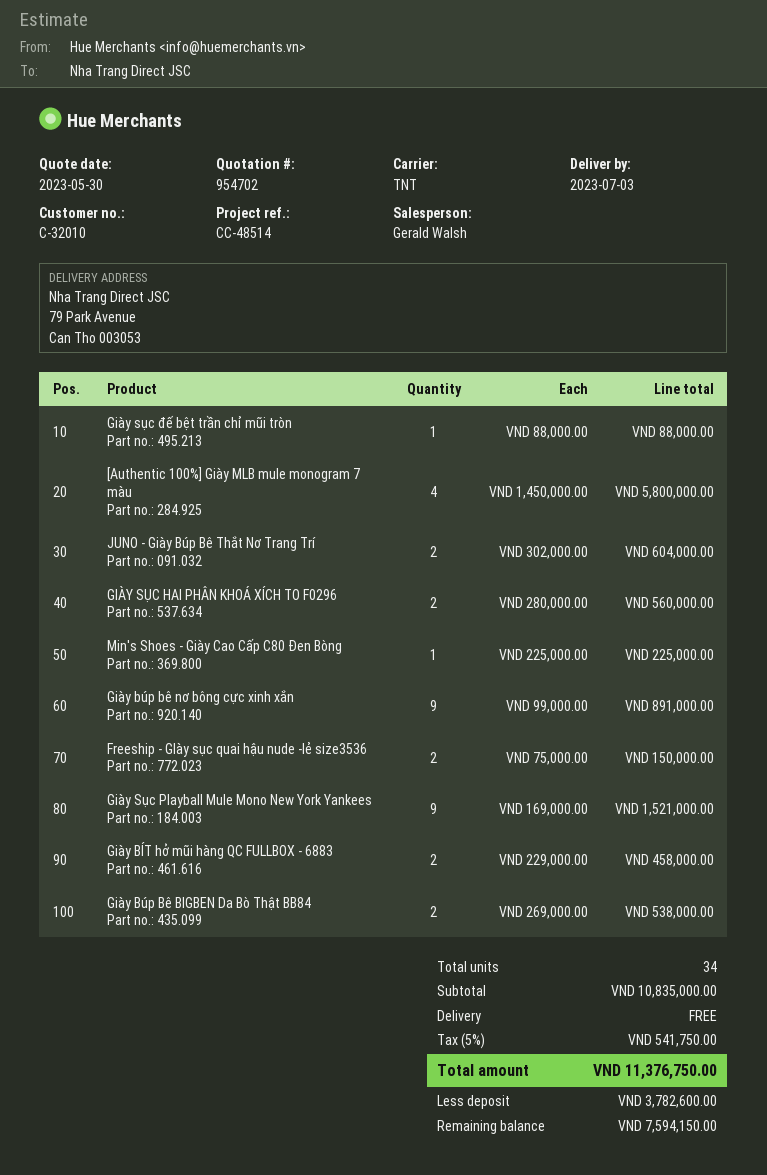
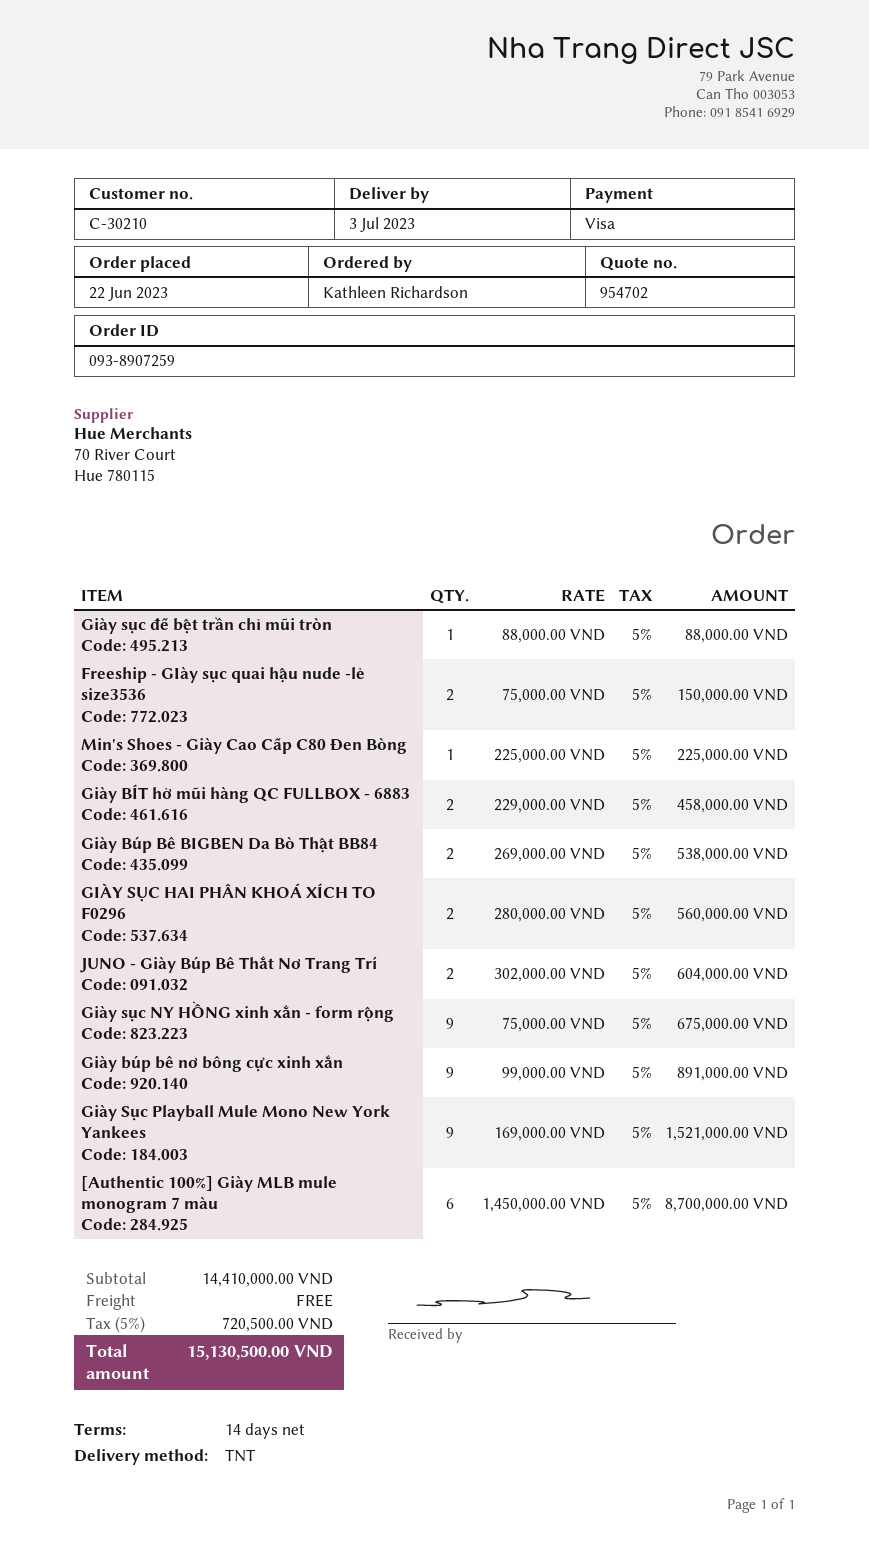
customer number: C-32010 -> C-30210
[Authentic 100%] Giày MLB mule monogram 7 màu: 4 x 1450000.00 = 5800000.00 -> 6 x 1450000.00 = 8700000.00
Giày sục NY HỒNG xinh xắn - form rộng: none -> 9 x 75000.00 = 675000.00
subtotal: 10835000.00 -> 14410000.00
tax: 5% = 541750.00 -> 5% = 720500.00
total: 11376750.00 -> 15130500.00

